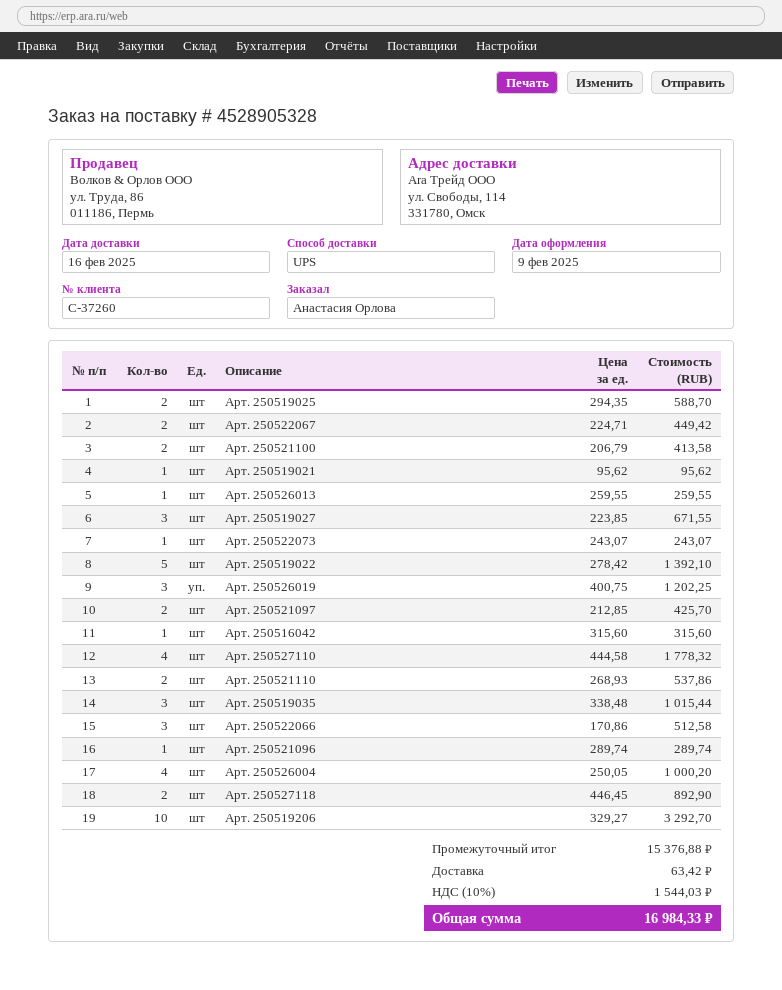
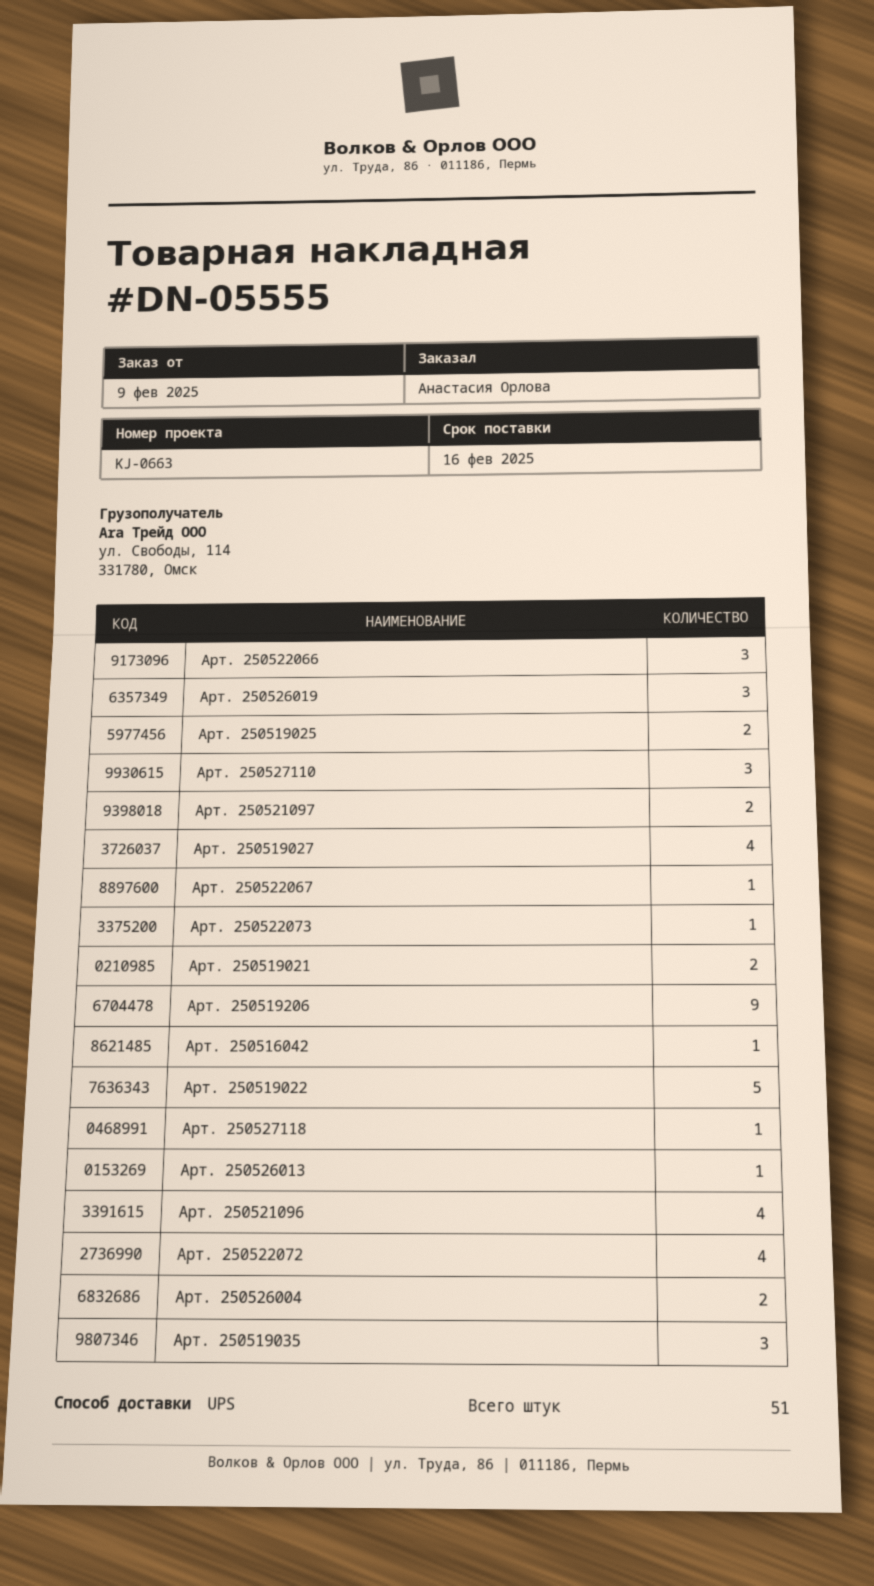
Арт. 250522067: 2 -> 1
Арт. 250521100: 2 -> none
Арт. 250519021: 1 -> 2
Арт. 250519027: 3 -> 4
Арт. 250527110: 4 -> 3
Арт. 250521110: 2 -> none
Арт. 250521096: 1 -> 4
Арт. 250526004: 4 -> 2
Арт. 250527118: 2 -> 1
Арт. 250519206: 10 -> 9
Арт. 250522072: none -> 4

